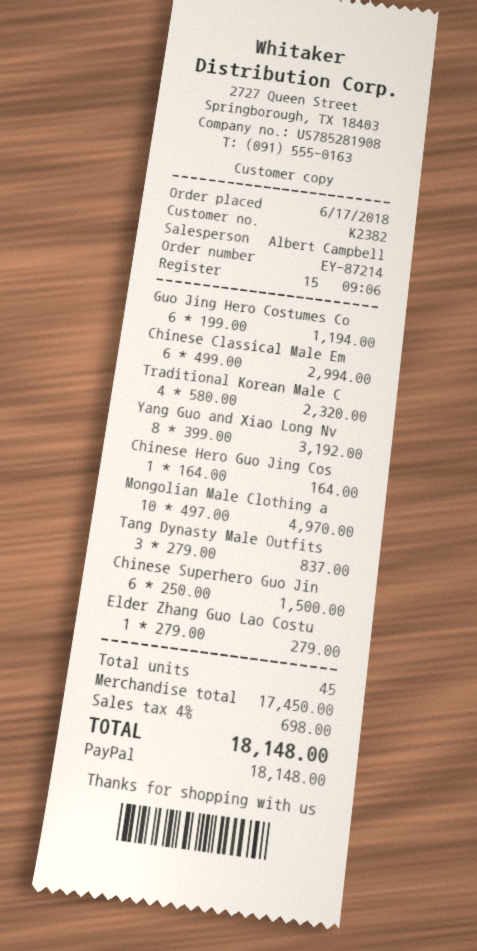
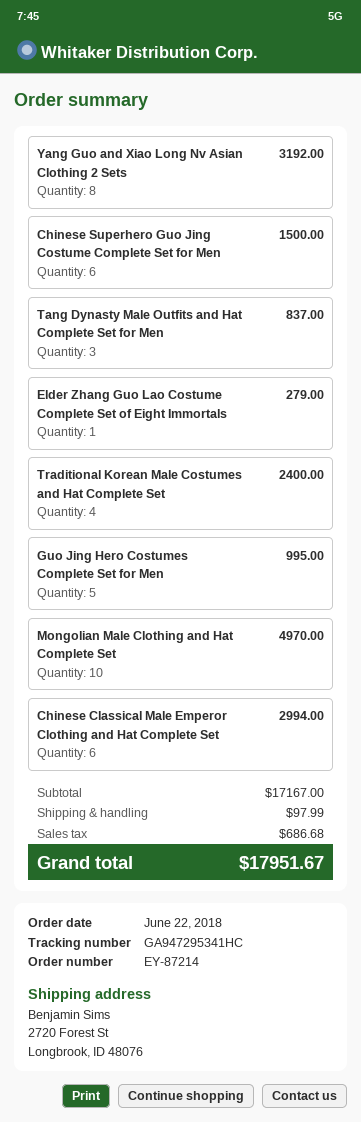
order date: 2018-06-17 -> 2018-06-22
Guo Jing Hero Costumes Co: 6 for 1194.00 -> 5 for 995.00
Traditional Korean Male C: 4 for 2320.00 -> 4 for 2400.00
Chinese Hero Guo Jing Cos: 1 for 164.00 -> none
subtotal: 17450.00 -> 17167.00
shipping: none -> 97.99
tax: 698.00 -> 686.68
total: 18148.00 -> 17951.67

